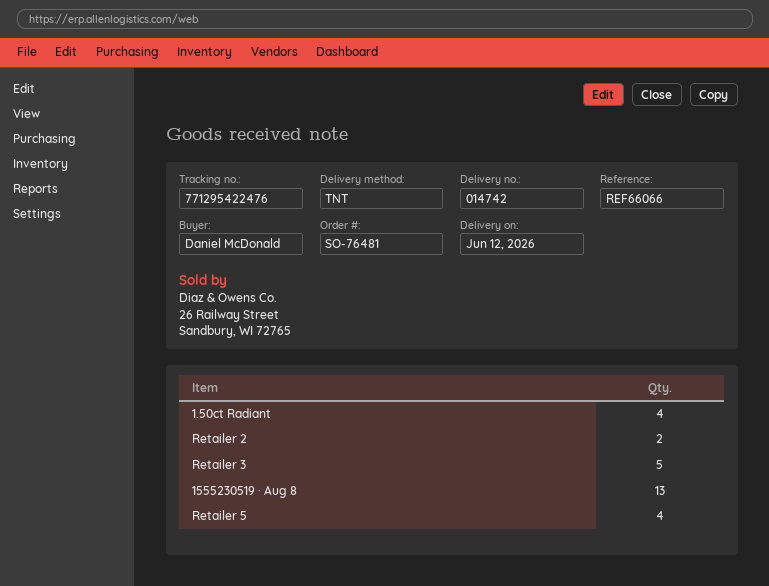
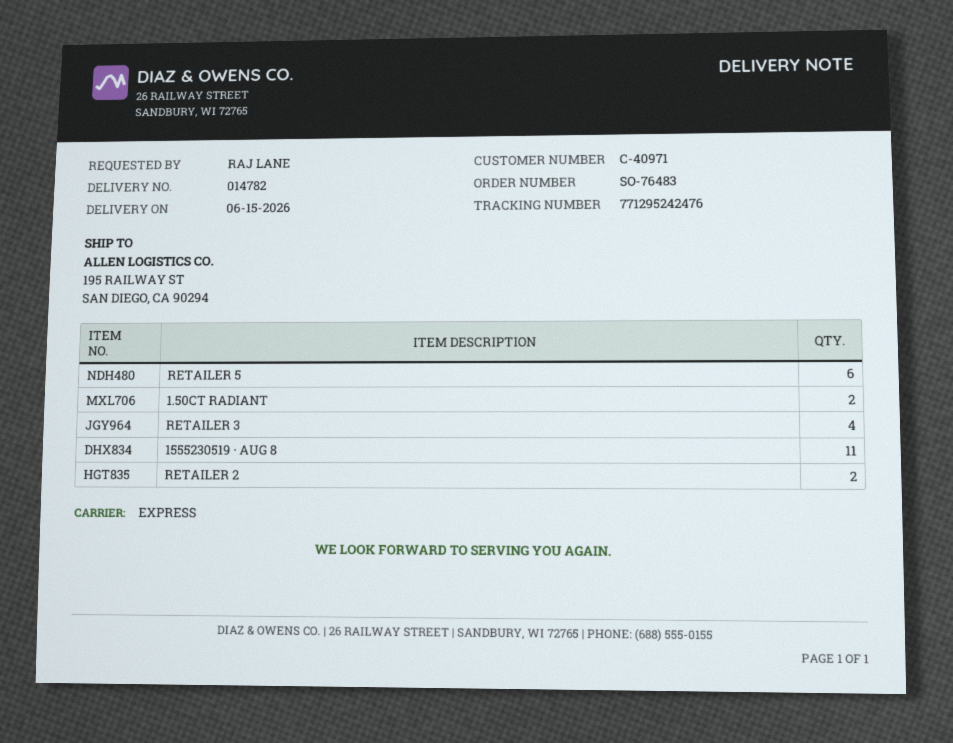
order number: SO-76481 -> SO-76483
delivery note number: 014742 -> 014782
delivery date: 2026-06-12 -> 2026-06-15
ordered by: Daniel McDonald -> RAJ LANE
shipping method: TNT -> express
tracking number: 771295422476 -> 771295242476
1.50ct Radiant: 4 -> 2
Retailer 3: 5 -> 4
1555230519 · Aug 8: 13 -> 11
Retailer 5: 4 -> 6

